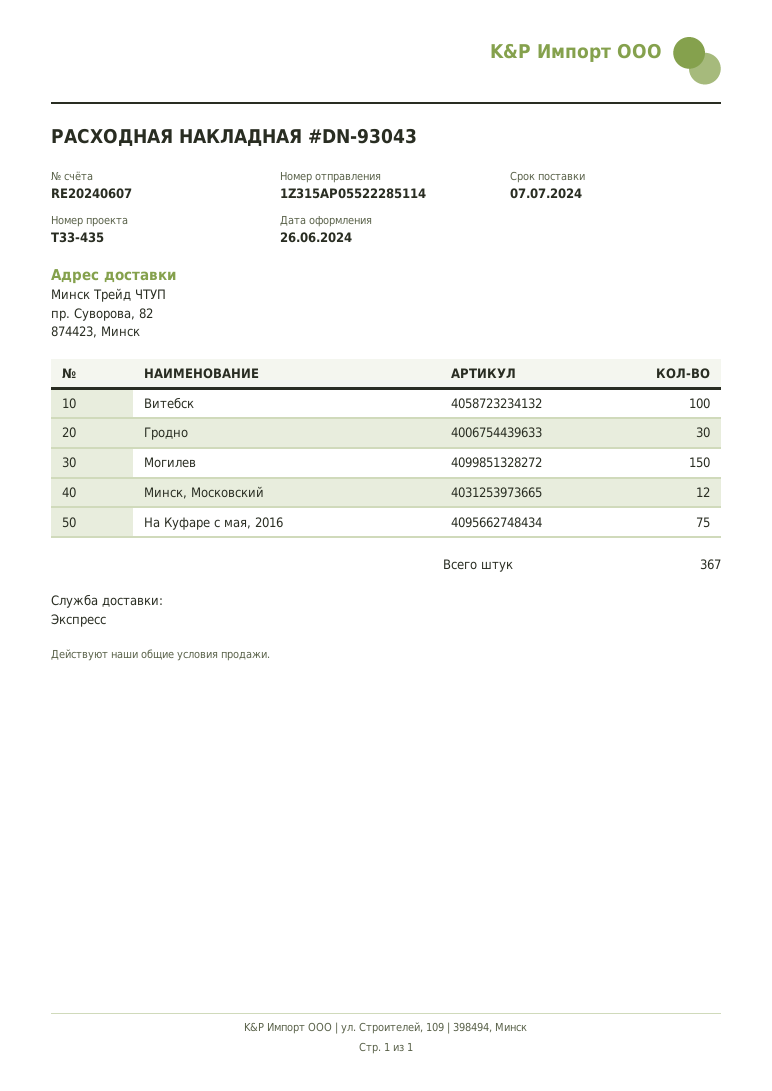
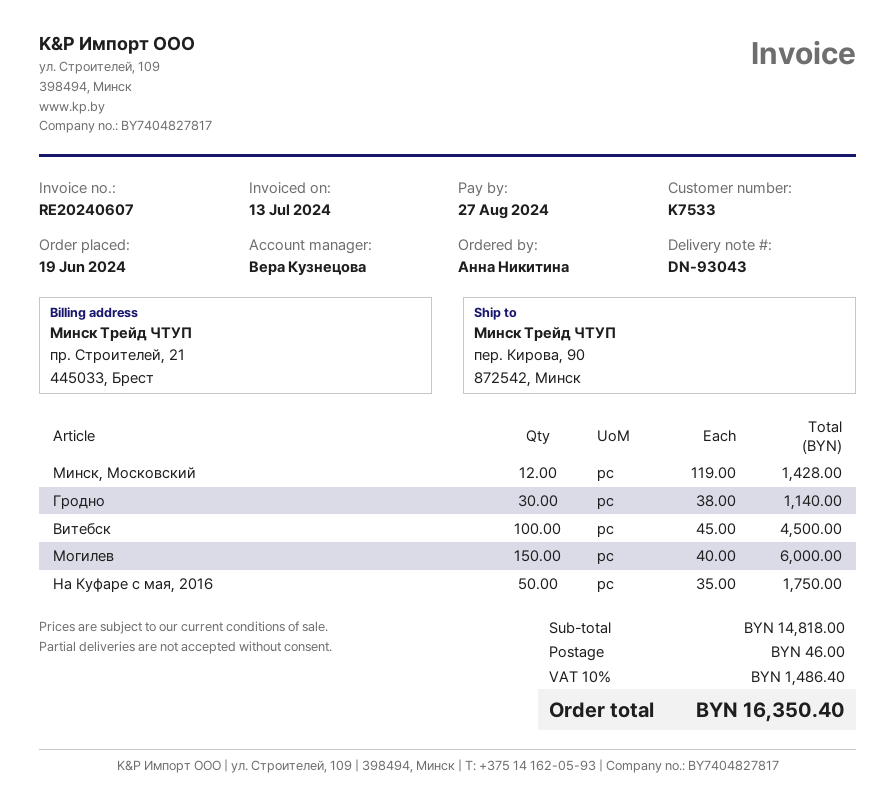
order date: 2024-06-26 -> 2024-06-19
ship to: пр. Суворова, 82, 874423, Минск -> пер. Кирова, 90, 872542, Минск
На Куфаре с мая, 2016: 75 -> 50

